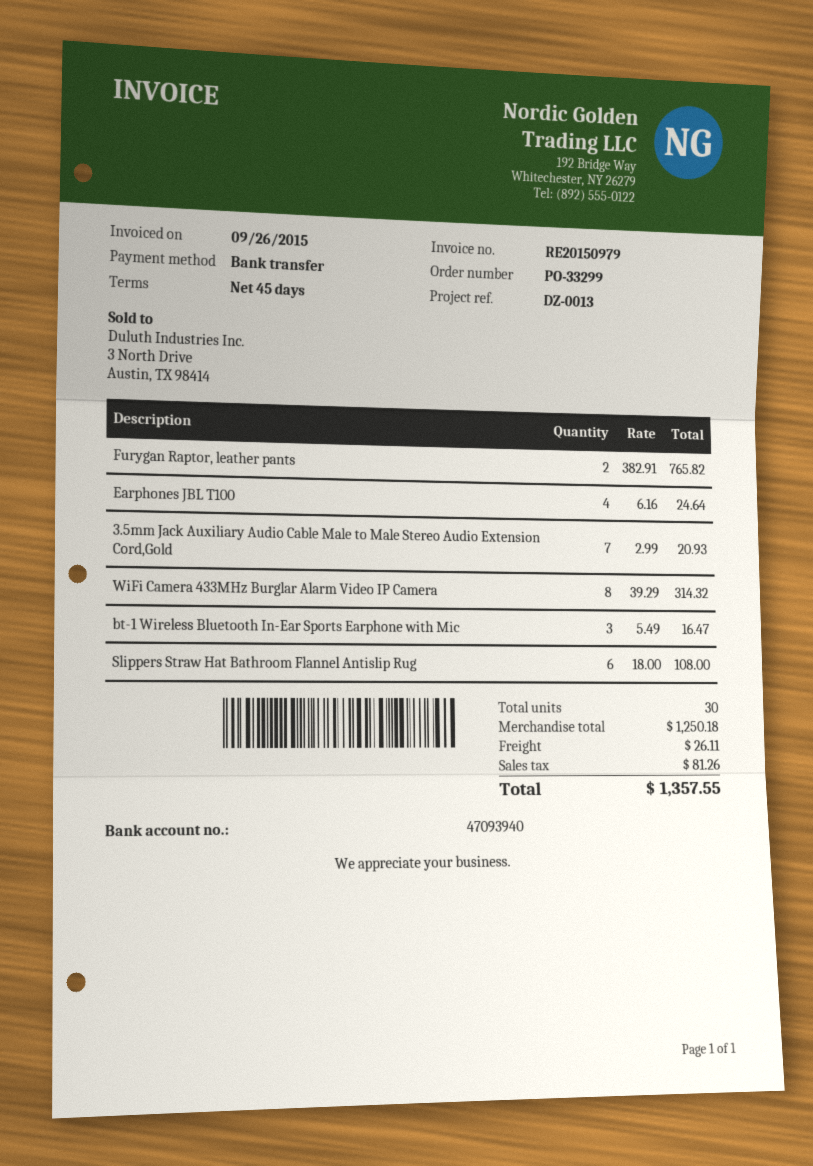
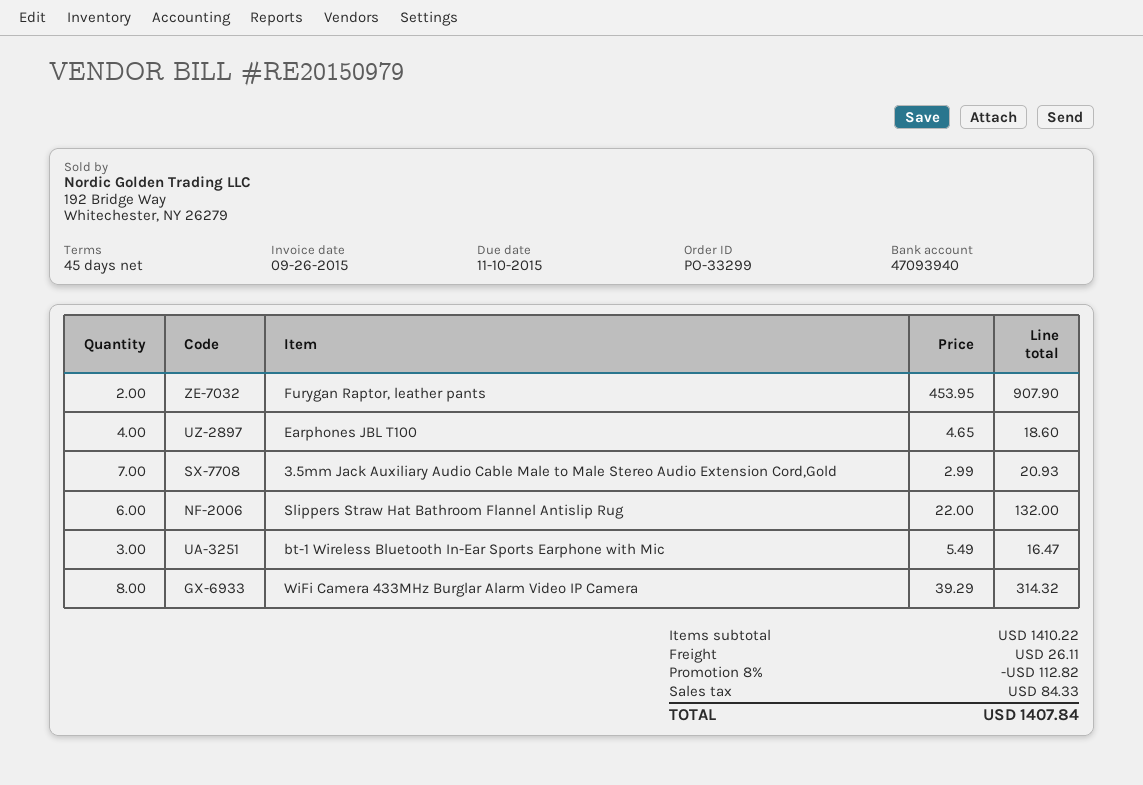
Furygan Raptor, leather pants: 2 x 382.91 = 765.82 -> 2 x 453.95 = 907.90
Earphones JBL T100: 4 x 6.16 = 24.64 -> 4 x 4.65 = 18.60
Slippers Straw Hat Bathroom Flannel Antislip Rug: 6 x 18.00 = 108.00 -> 6 x 22.00 = 132.00
subtotal: 1250.18 -> 1410.22
discount: none -> 8% = 112.82
tax: 81.26 -> 84.33
total: 1357.55 -> 1407.84

